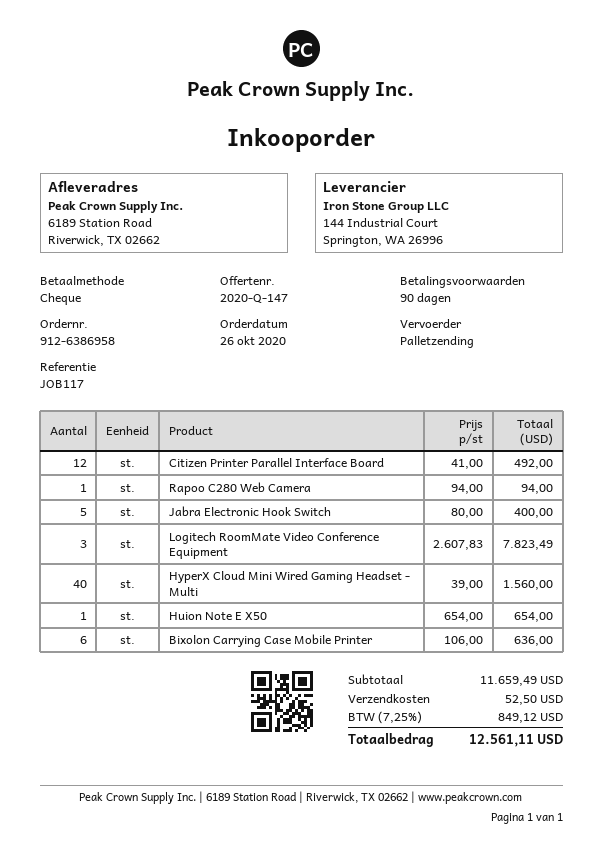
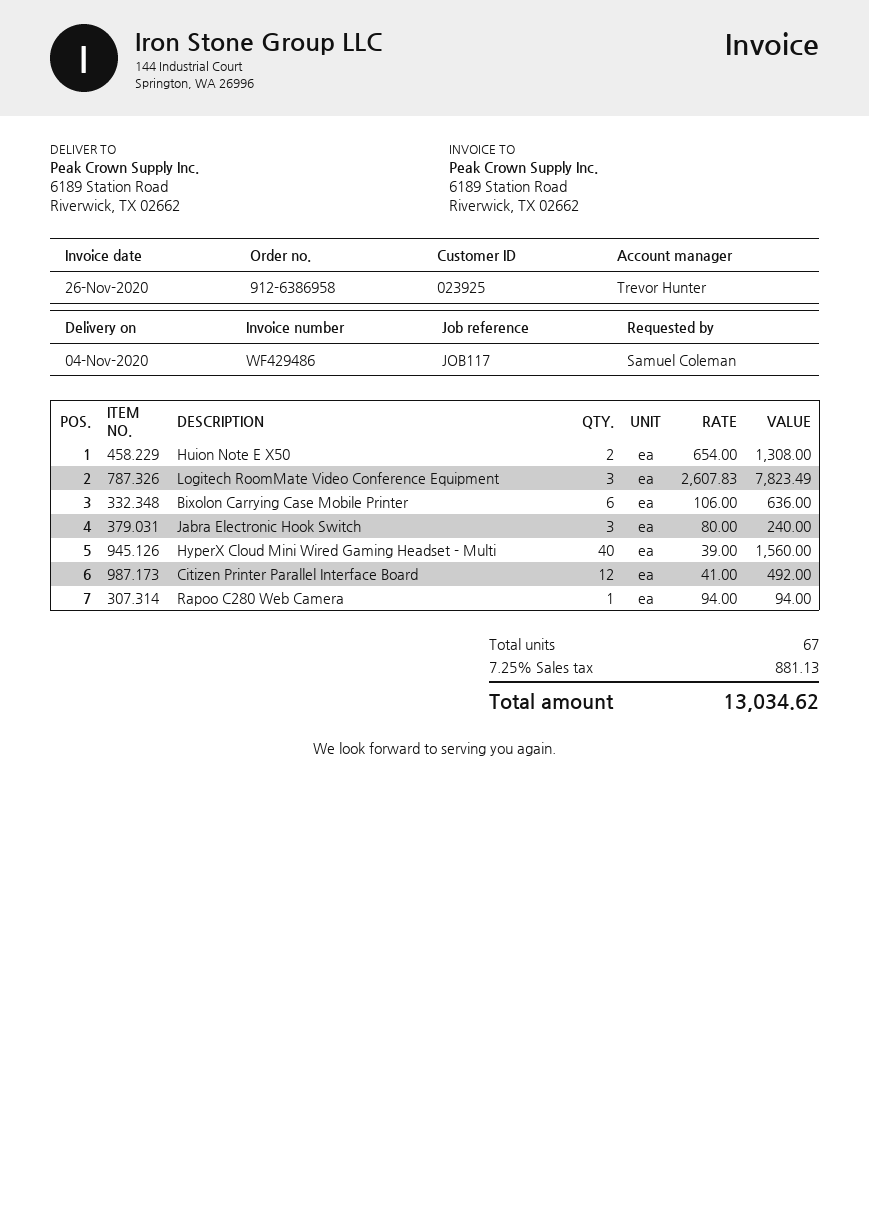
Jabra Electronic Hook Switch: 5 x 80.00 = 400.00 -> 3 x 80.00 = 240.00
Huion Note E X50: 1 x 654.00 = 654.00 -> 2 x 654.00 = 1308.00
shipping: 52.50 -> none
tax: 7.25% = 849.12 -> 7.25% = 881.13
total: 12561.11 -> 13034.62

